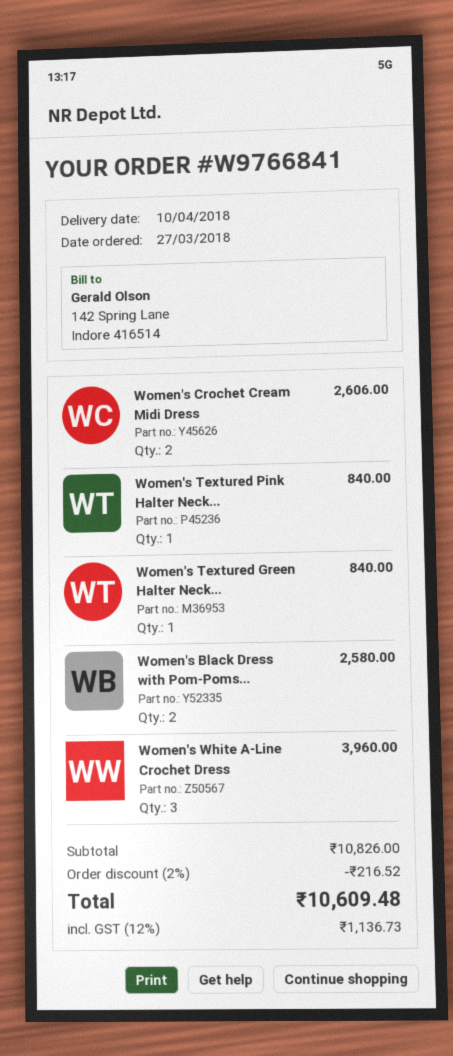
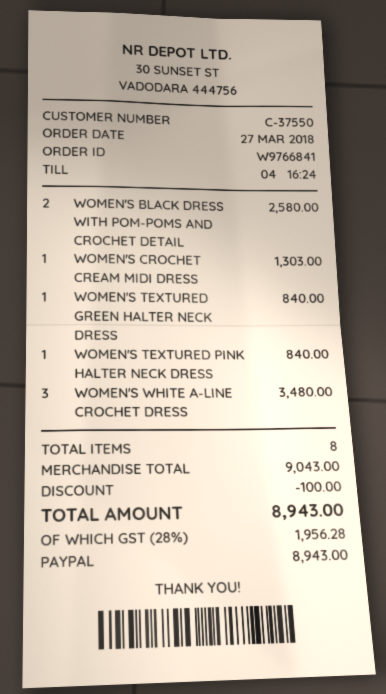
Women's Crochet Cream Midi Dress: 2 for 2606.00 -> 1 for 1303.00
Women's White A-Line Crochet Dress: 3 for 3960.00 -> 3 for 3480.00
subtotal: 10826.00 -> 9043.00
discount: 216.52 -> 100.00
tax: 12% = 1136.73 -> 28% = 1956.28
total: 10609.48 -> 8943.00

